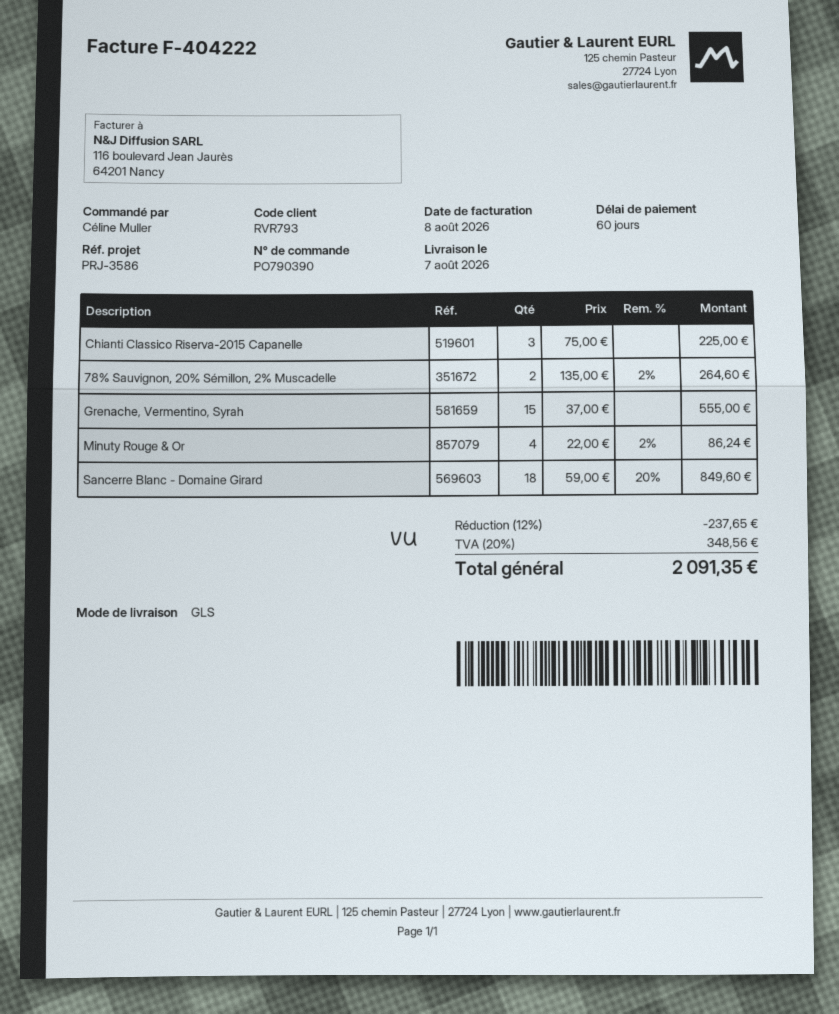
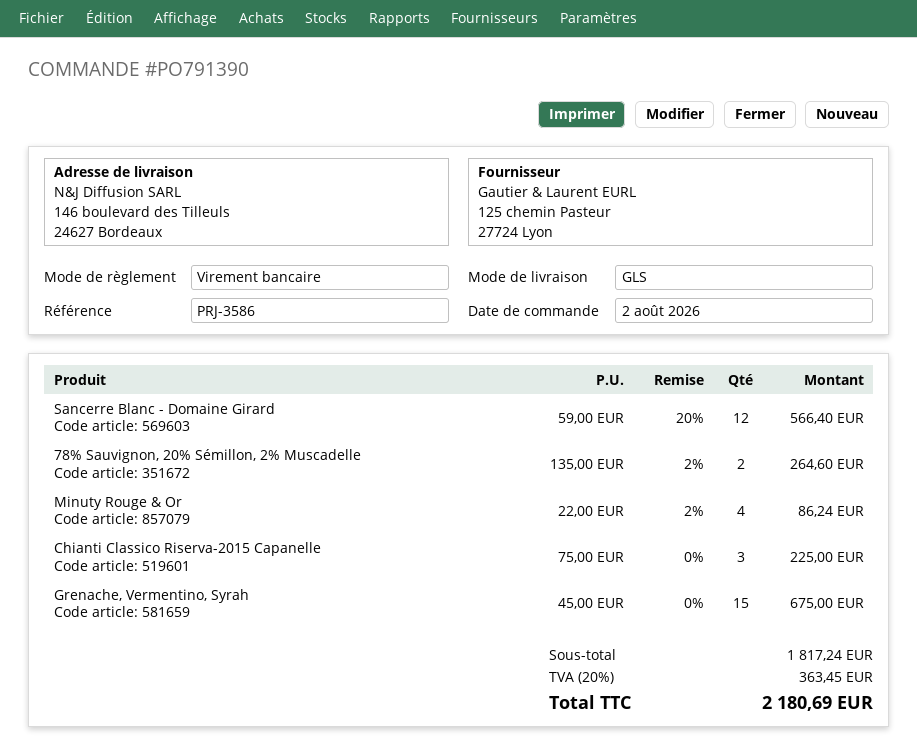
order number: PO790390 -> PO791390
Grenache, Vermentino, Syrah: 15 x 37.00 = 555.00 -> 15 x 45.00 = 675.00
Sancerre Blanc - Domaine Girard: 18 x 59.00 - 20% = 849.60 -> 12 x 59.00 - 20% = 566.40
discount: 12% = 237.65 -> none
tax: 20% = 348.56 -> 20% = 363.45
total: 2091.35 -> 2180.69

